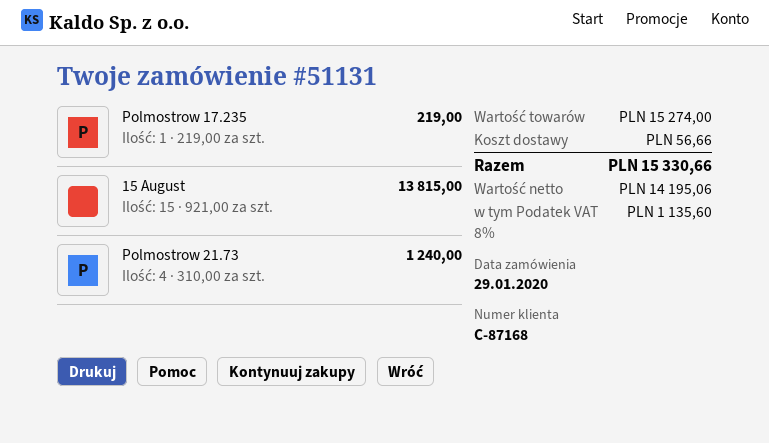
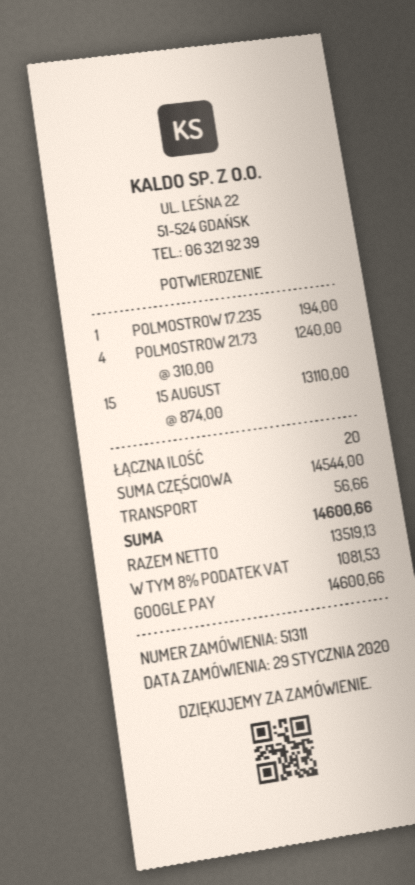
order number: 51131 -> 51311
Polmostrow 17.235: 1 x 219.00 = 219.00 -> 1 x 194.00 = 194.00
15 August: 15 x 921.00 = 13815.00 -> 15 x 874.00 = 13110.00
subtotal: 15274.00 -> 14544.00
net: 14195.06 -> 13519.13
tax: 8% = 1135.60 -> 8% = 1081.53
total: 15330.66 -> 14600.66

